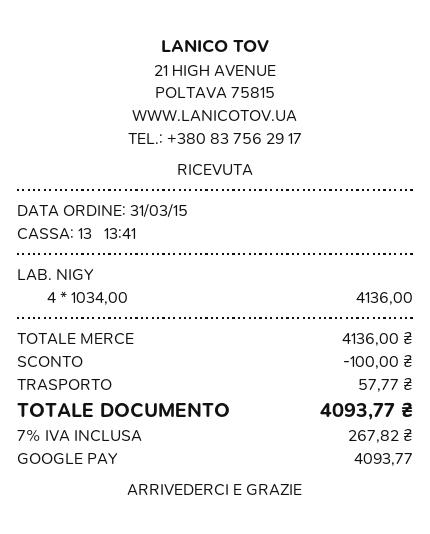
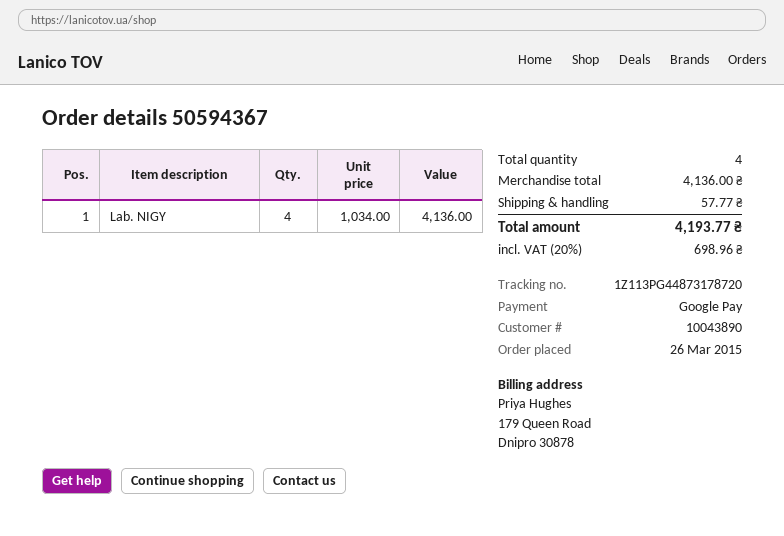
order date: 2015-03-31 -> 2015-03-26
discount: 100.00 -> none
tax: 7% = 267.82 -> 20% = 698.96
total: 4093.77 -> 4193.77

